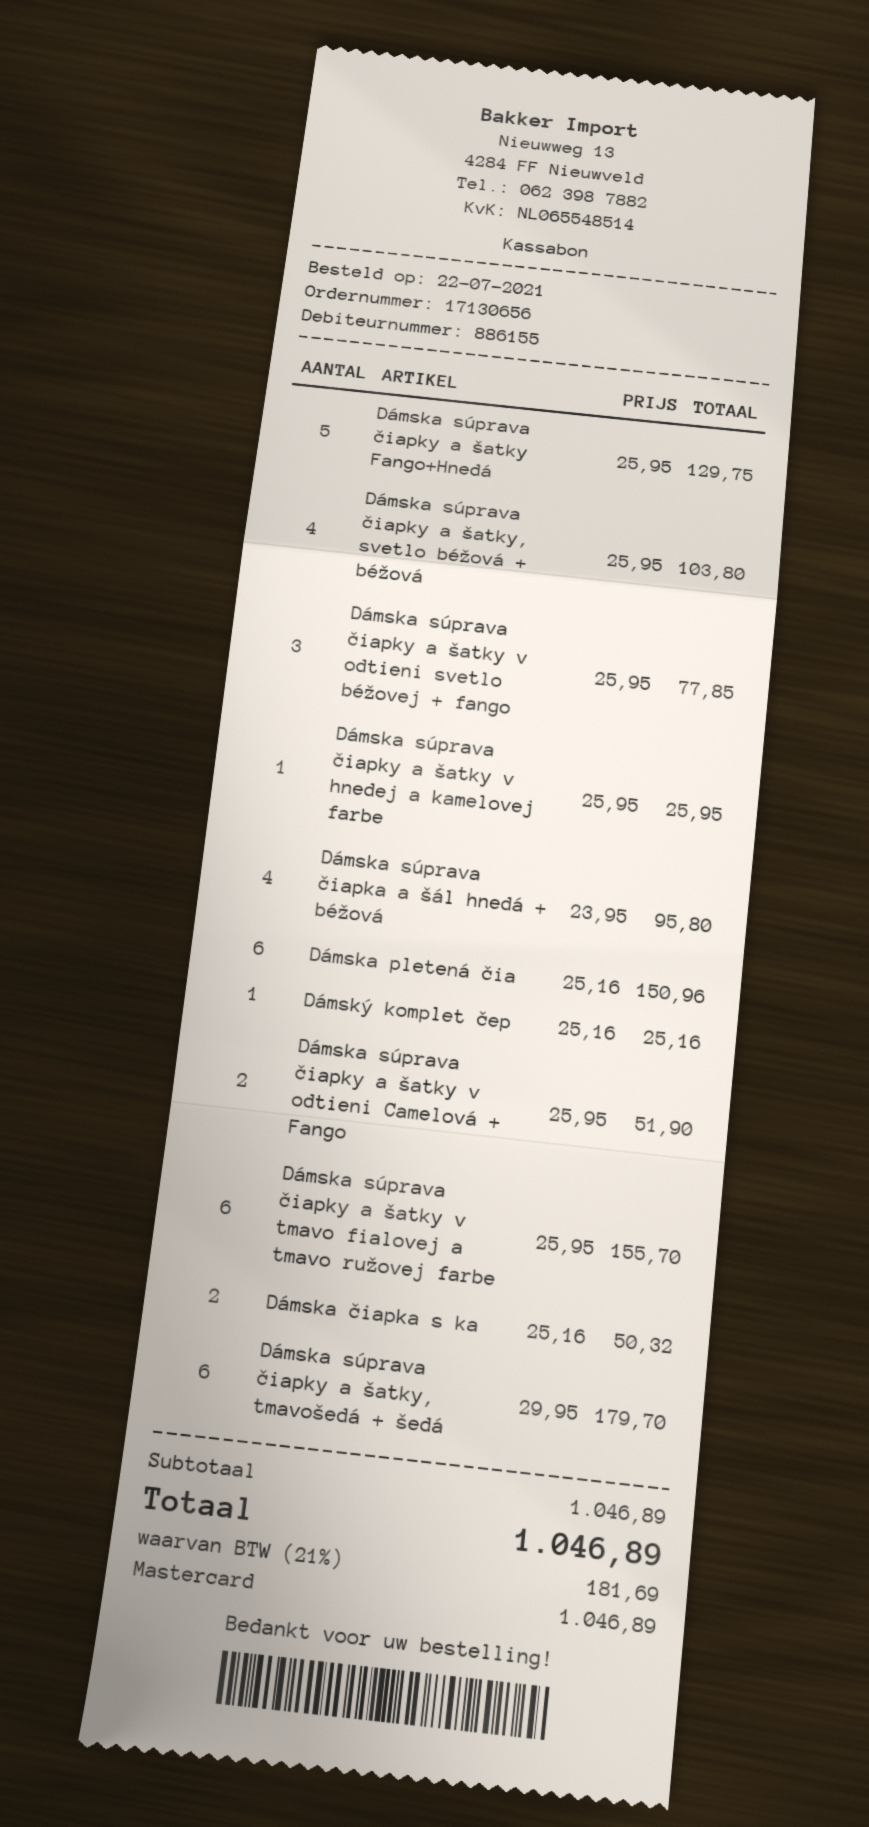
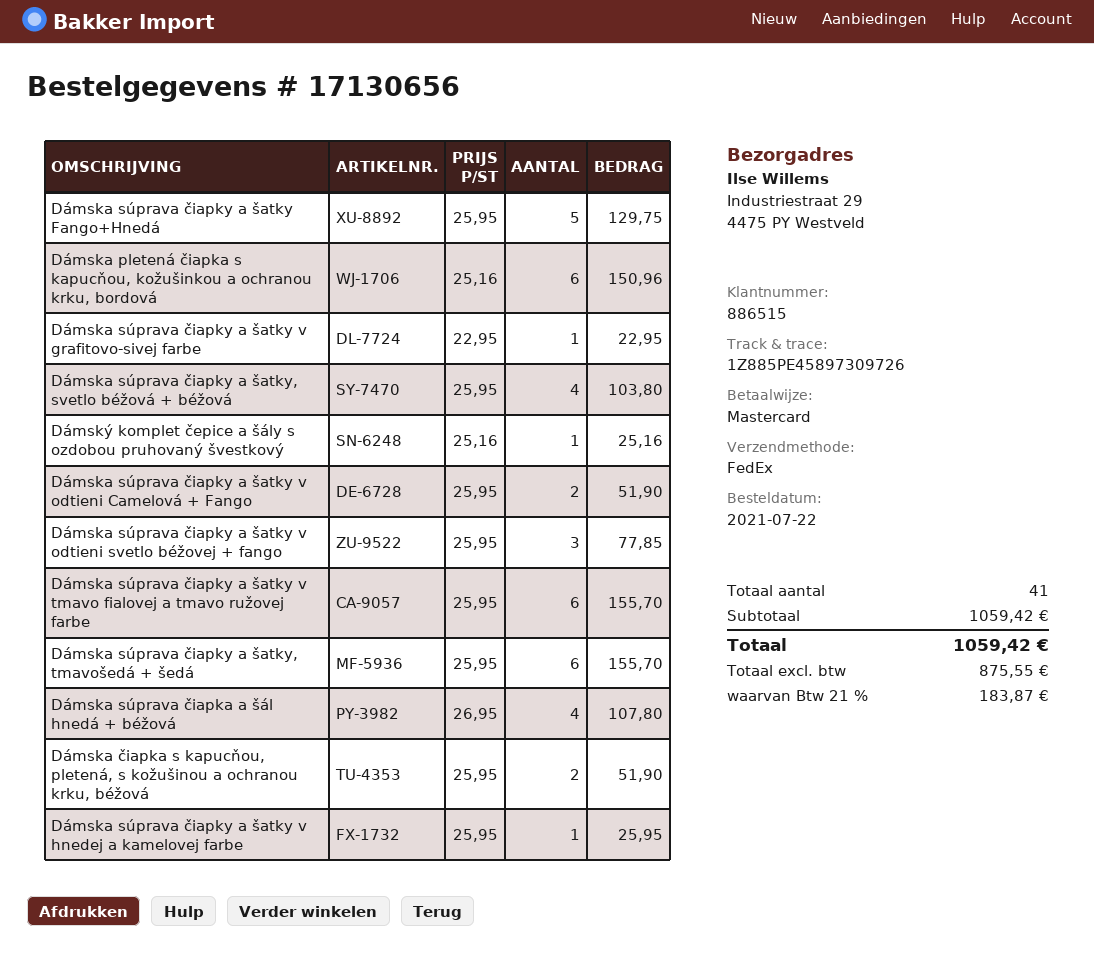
customer number: 886155 -> 886515
Dámska súprava čiapka a šál hnedá + béžová: 4 x 23.95 = 95.80 -> 4 x 26.95 = 107.80
Dámska čiapka s ka: 2 x 25.16 = 50.32 -> 2 x 25.95 = 51.90
Dámska súprava čiapky a šatky, tmavošedá + šedá: 6 x 29.95 = 179.70 -> 6 x 25.95 = 155.70
Dámska súprava čiapky a šatky v grafitovo-sivej farbe: none -> 1 x 22.95 = 22.95
subtotal: 1046.89 -> 1059.42
tax: 21% = 181.69 -> 21% = 183.87
total: 1046.89 -> 1059.42

